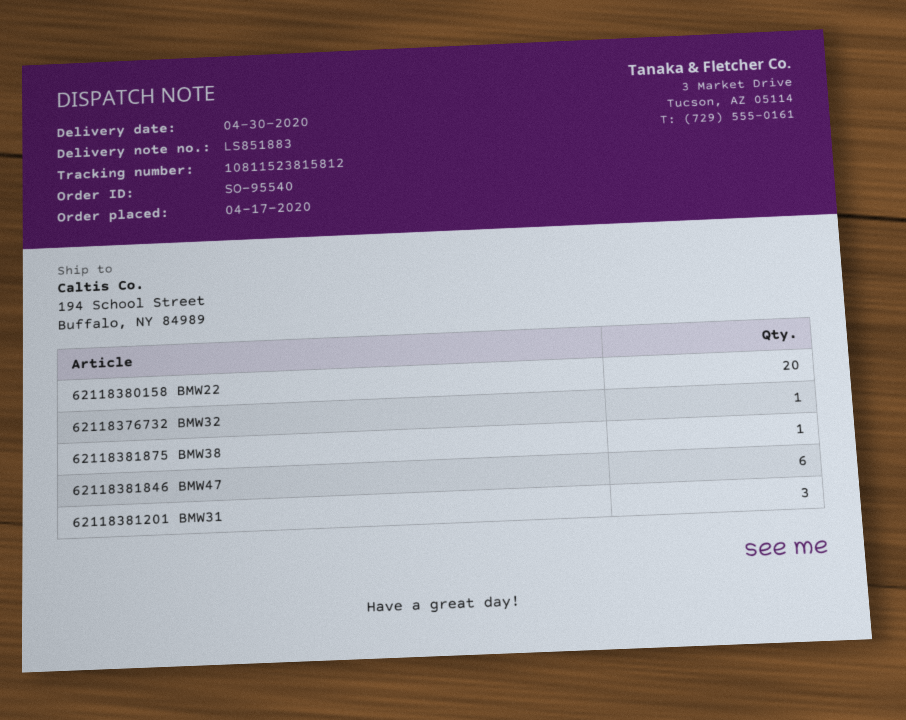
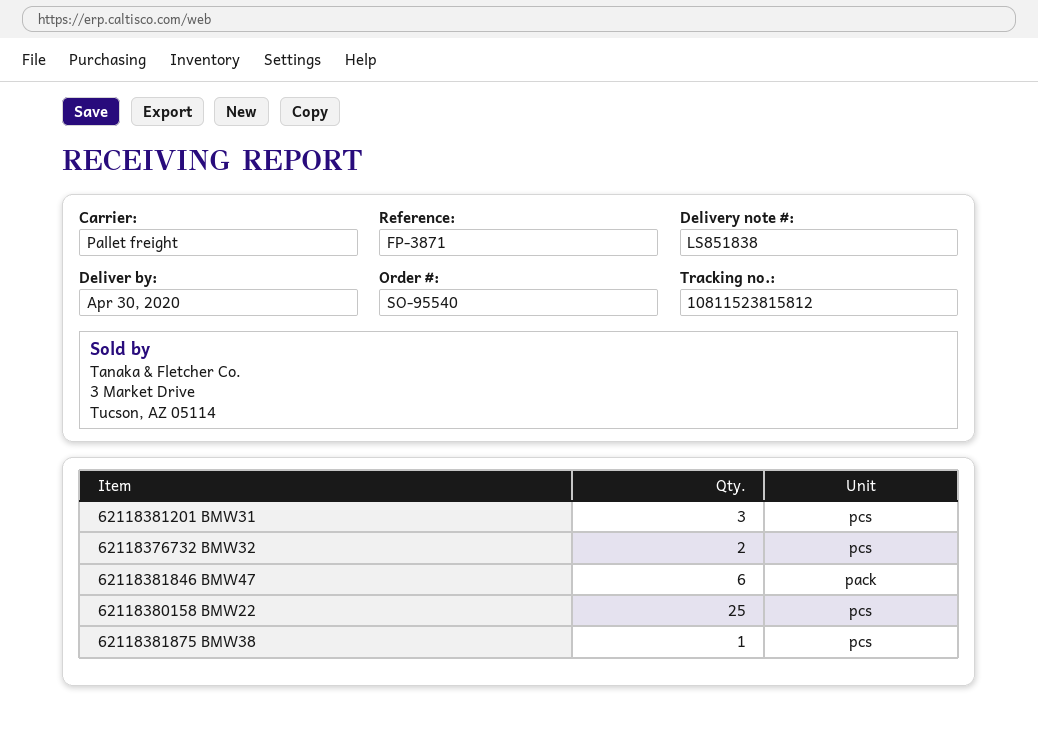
delivery note number: LS851883 -> LS851838
62118380158 BMW22: 20 -> 25
62118376732 BMW32: 1 -> 2

